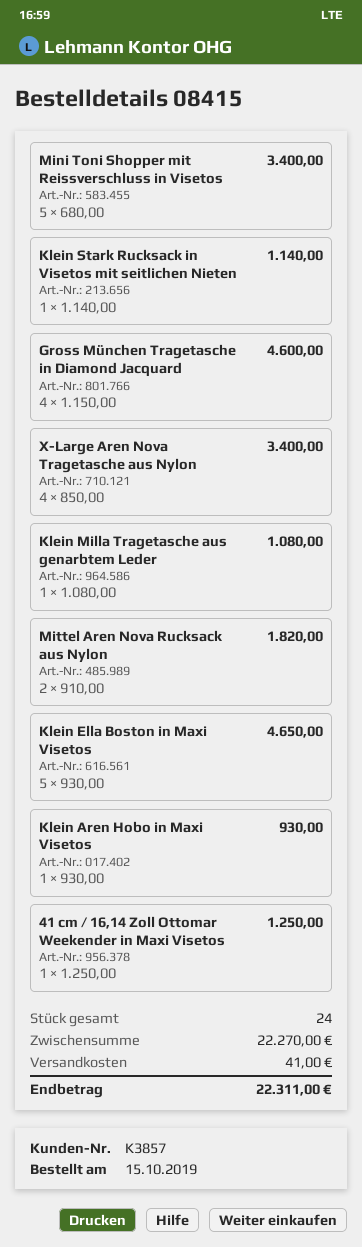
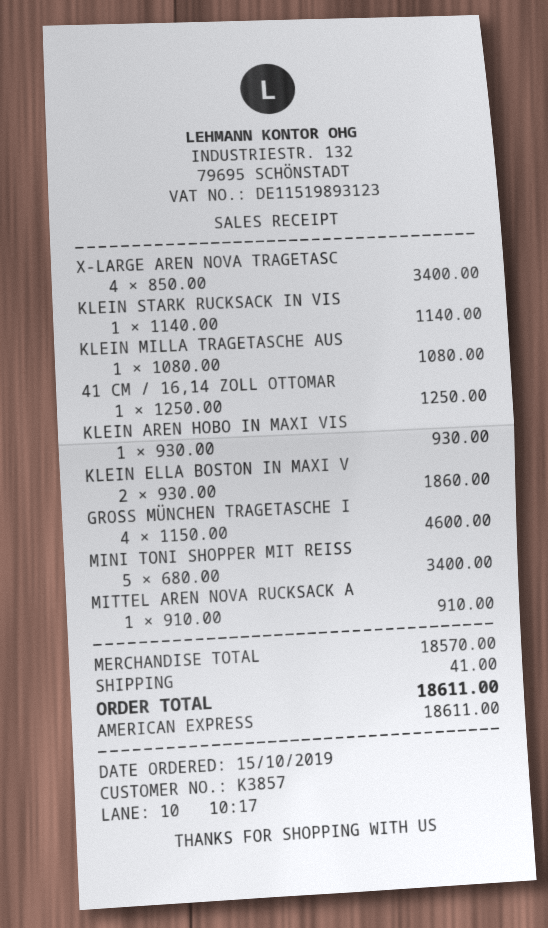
Mittel Aren Nova Rucksack aus Nylon: 2 x 910.00 = 1820.00 -> 1 x 910.00 = 910.00
Klein Ella Boston in Maxi Visetos: 5 x 930.00 = 4650.00 -> 2 x 930.00 = 1860.00
subtotal: 22270.00 -> 18570.00
total: 22311.00 -> 18611.00

